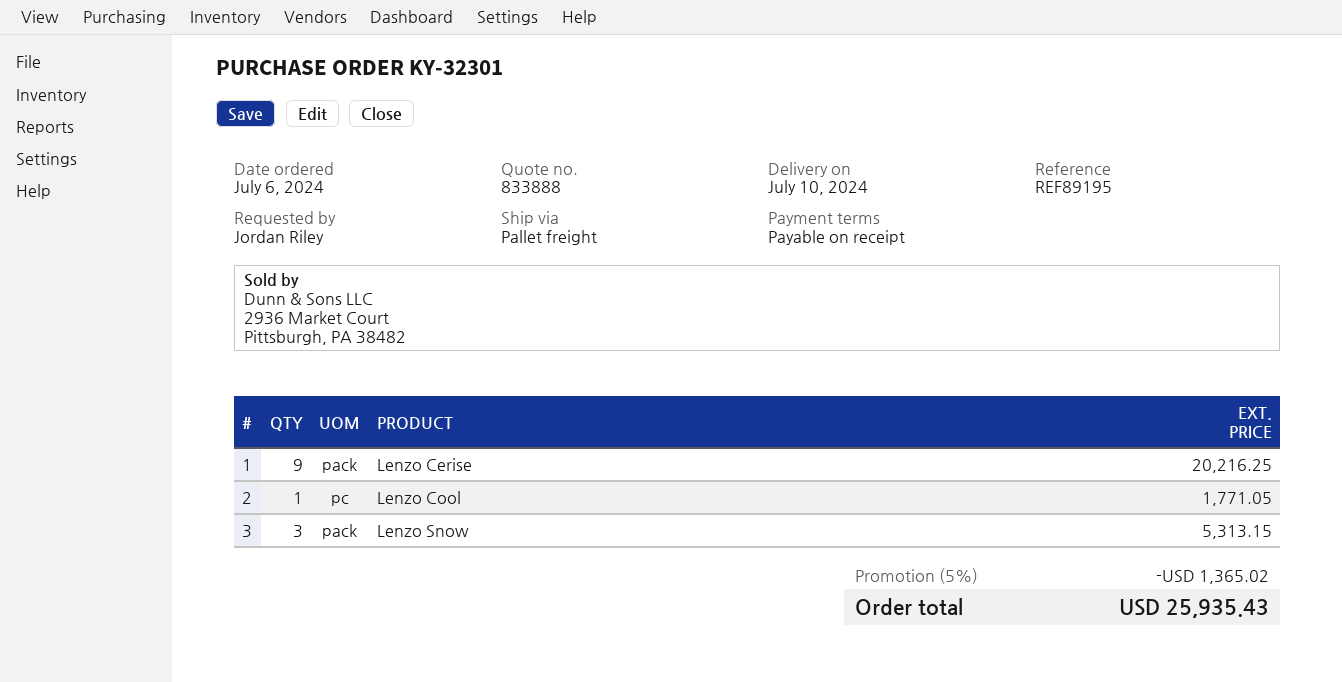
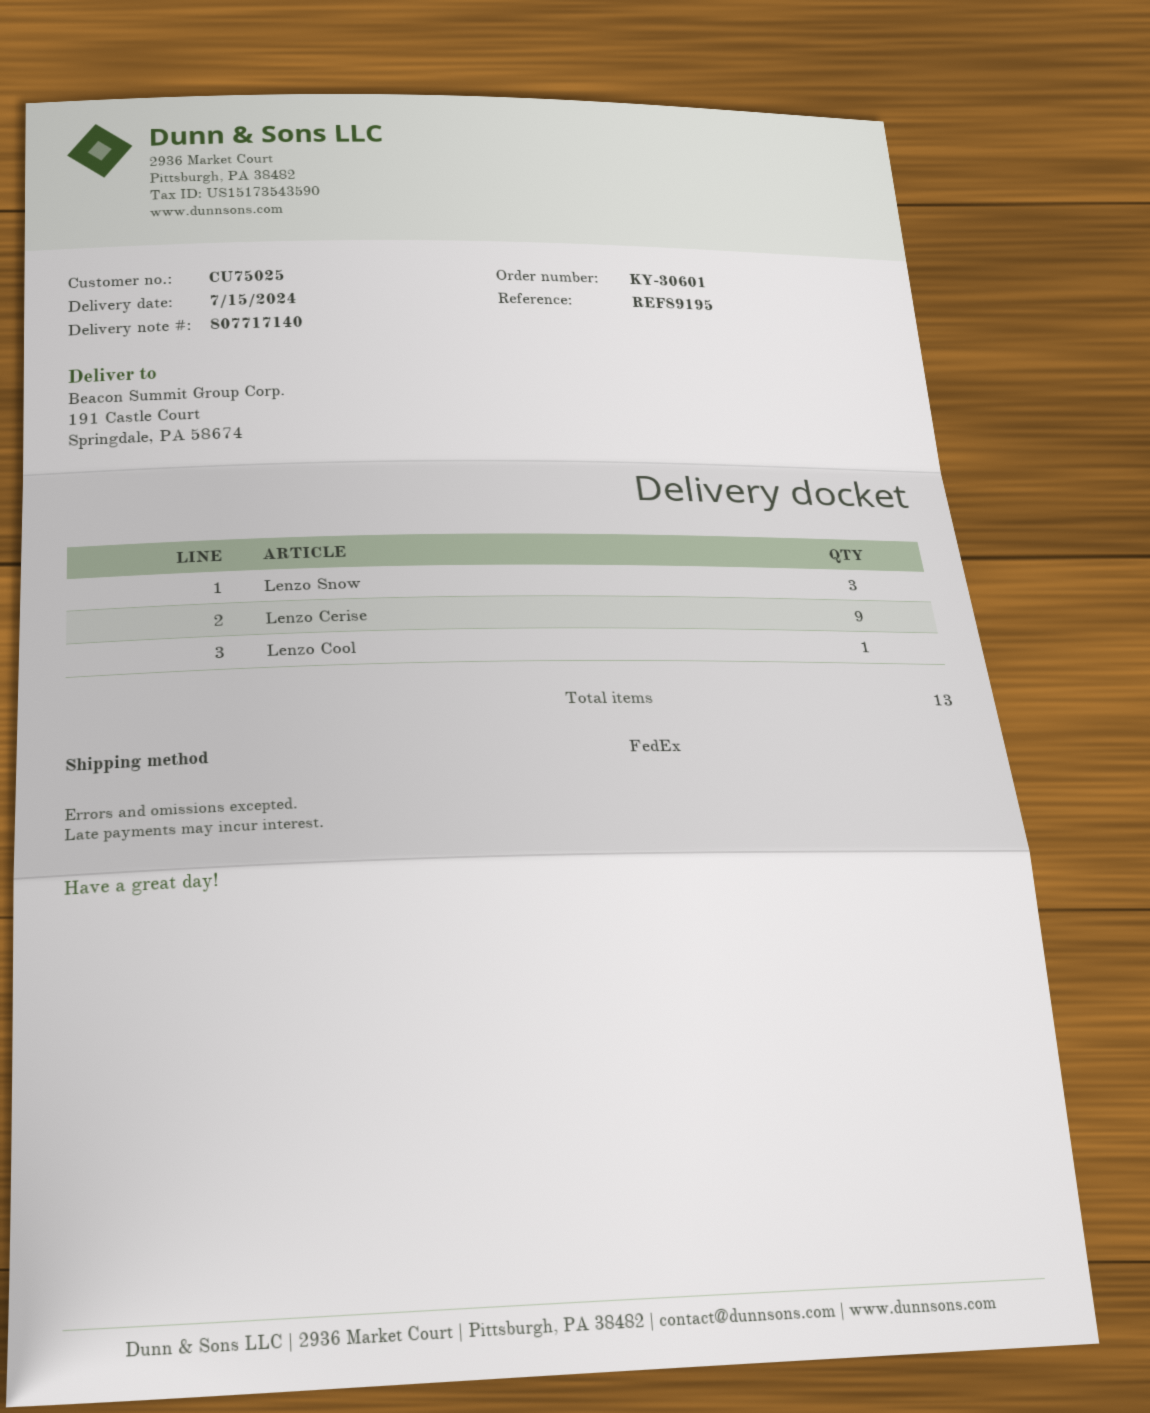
order number: KY-32301 -> KY-30601
delivery date: 2024-07-10 -> 2024-07-15
shipping method: pallet freight -> FedEx

